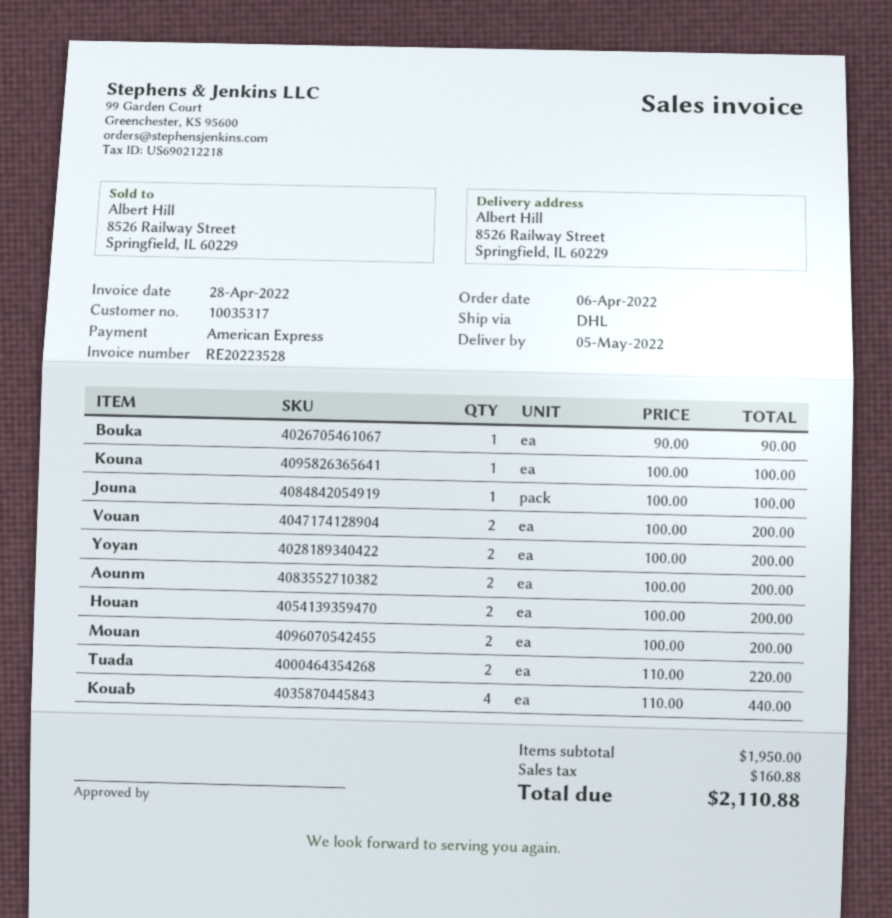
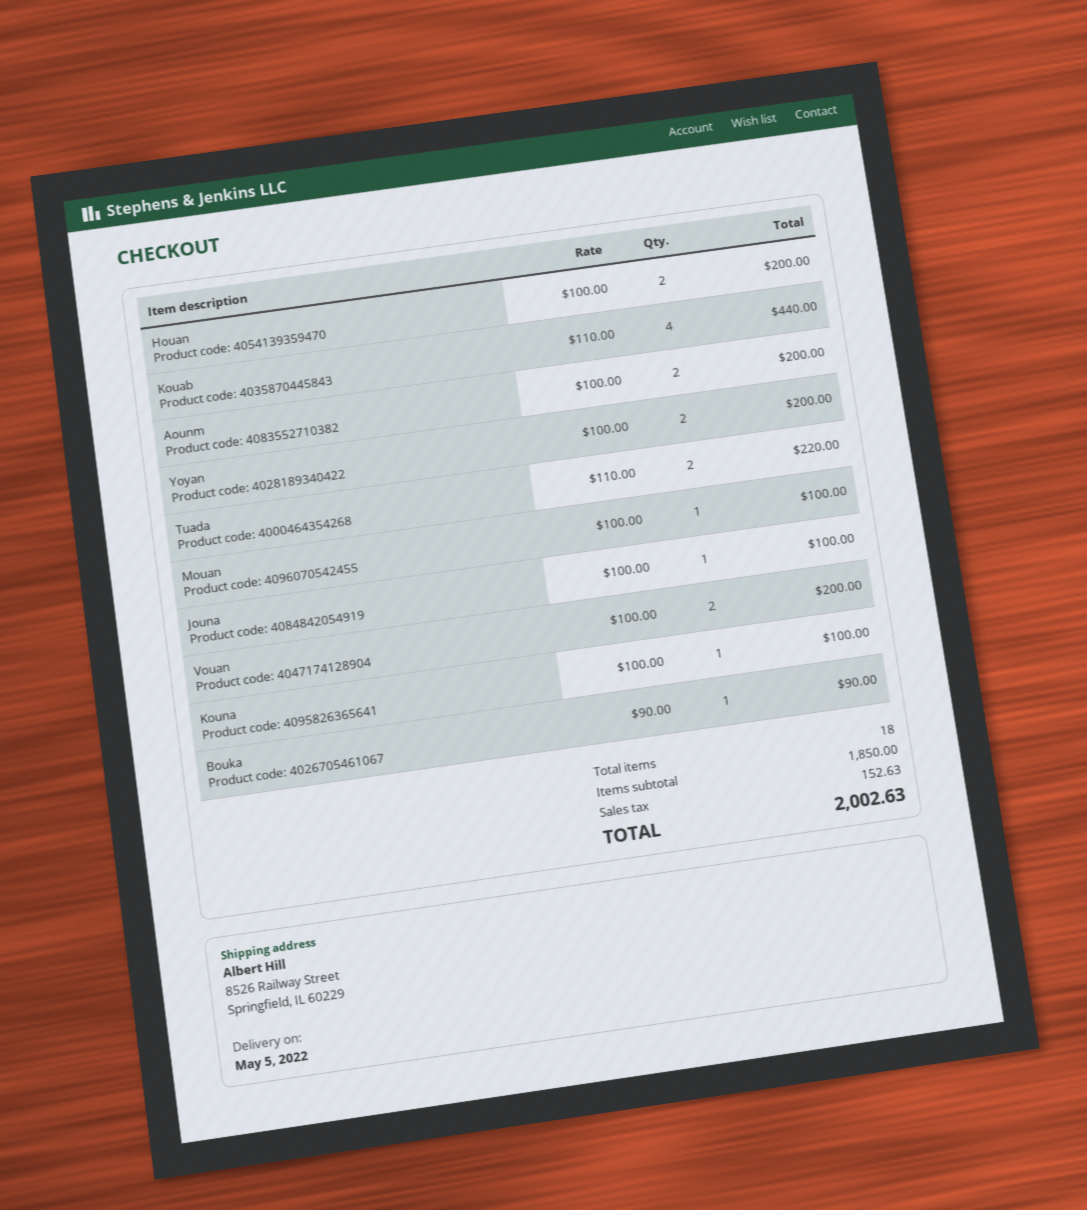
Mouan: 2 x 100.00 = 200.00 -> 1 x 100.00 = 100.00
subtotal: 1950.00 -> 1850.00
tax: 160.88 -> 152.63
total: 2110.88 -> 2002.63

